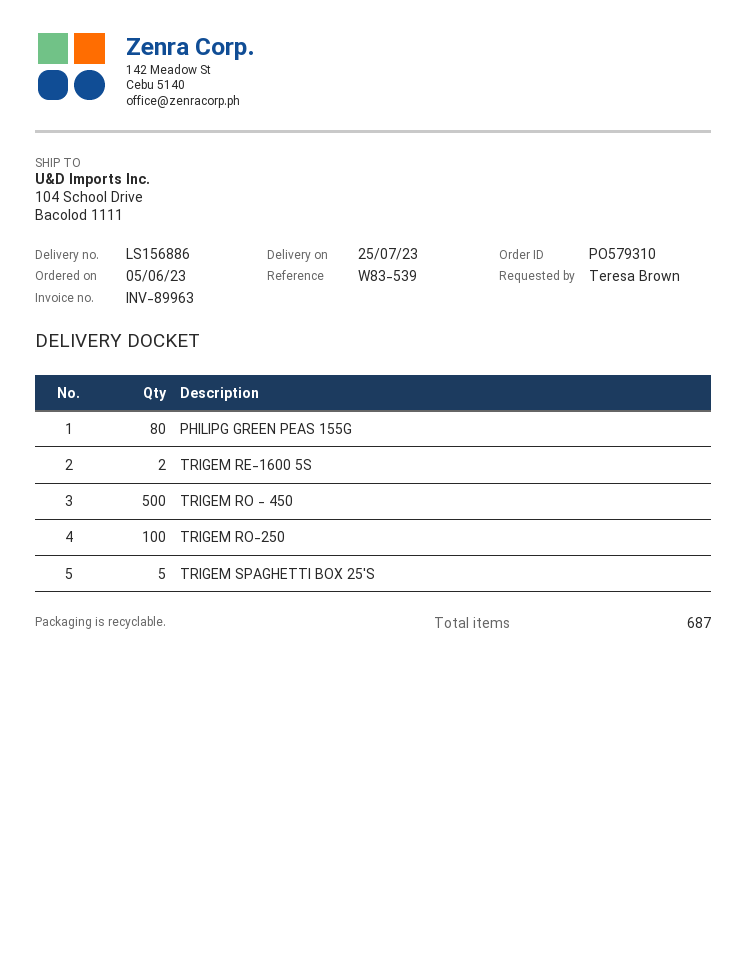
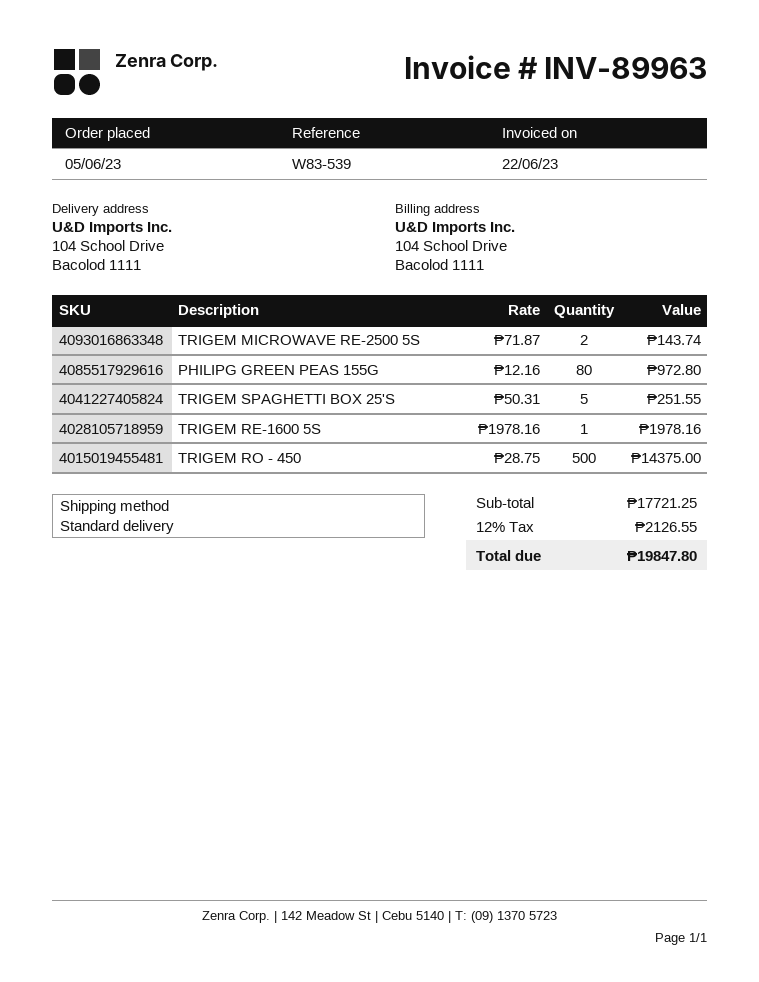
TRIGEM RE-1600 5S: 2 -> 1
TRIGEM RO-250: 100 -> none
TRIGEM MICROWAVE RE-2500 5S: none -> 2

